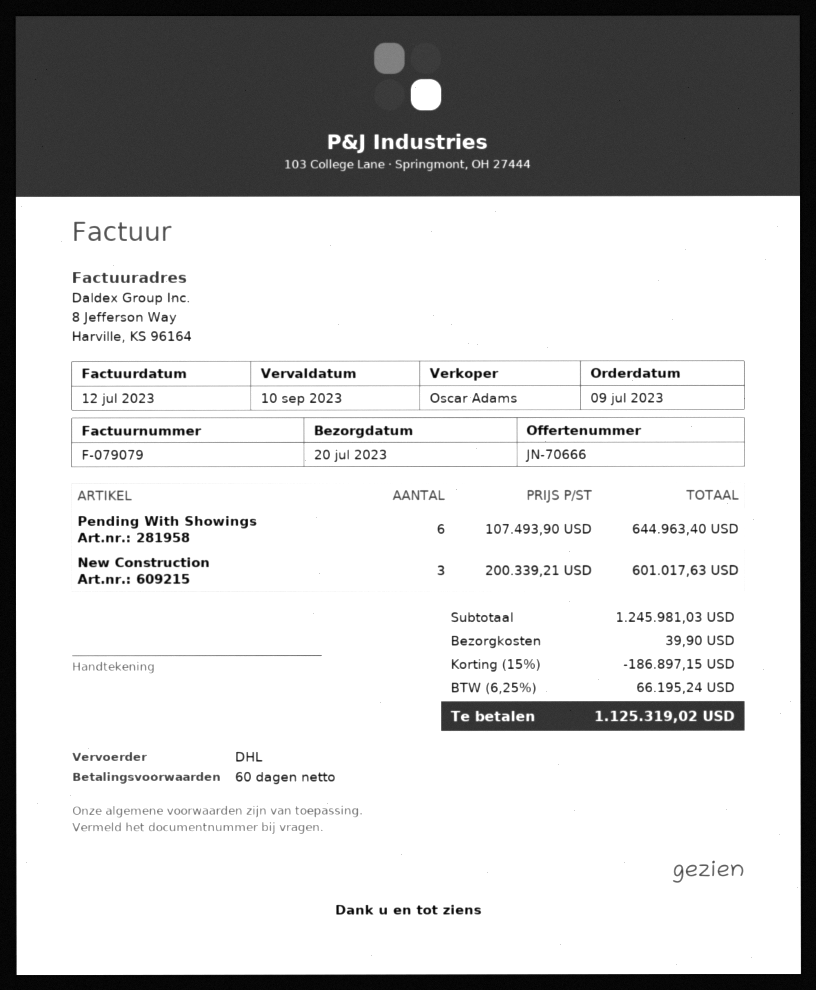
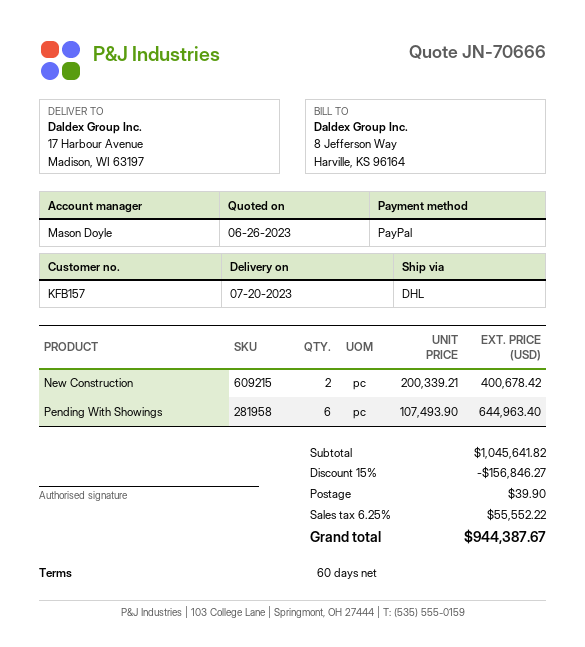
sales rep: Oscar Adams -> Mason Doyle
New Construction: 3 x 200339.21 = 601017.63 -> 2 x 200339.21 = 400678.42
subtotal: 1245981.03 -> 1045641.82
discount: 15% = 186897.15 -> 15% = 156846.27
tax: 6.25% = 66195.24 -> 6.25% = 55552.22
total: 1125319.02 -> 944387.67

